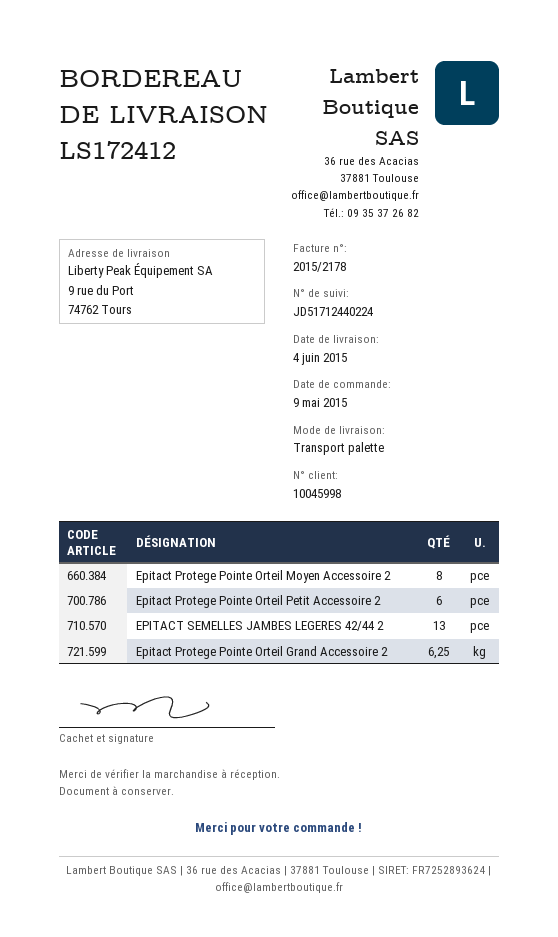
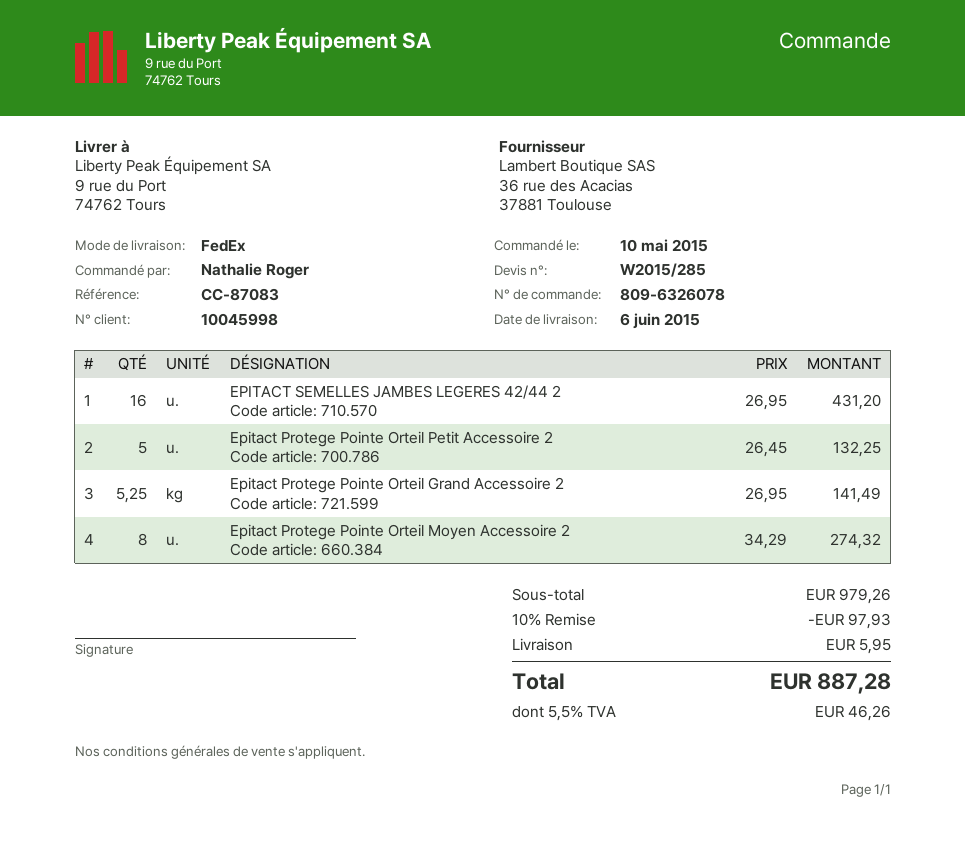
order date: 2015-05-09 -> 2015-05-10
delivery date: 2015-06-04 -> 2015-06-06
shipping method: pallet freight -> FedEx
Epitact Protege Pointe Orteil Petit Accessoire 2: 6 -> 5
EPITACT SEMELLES JAMBES LEGERES 42/44 2: 13 -> 16
Epitact Protege Pointe Orteil Grand Accessoire 2: 6.25 -> 5.25

